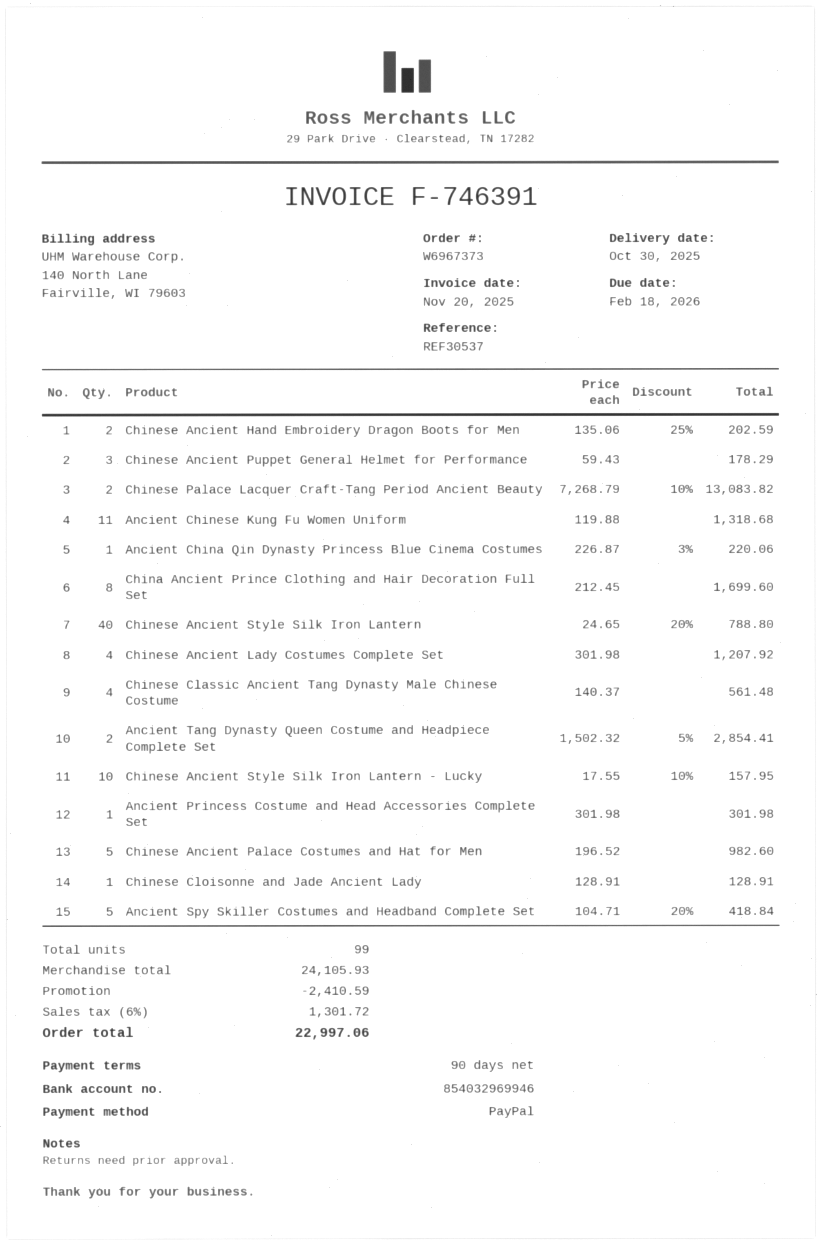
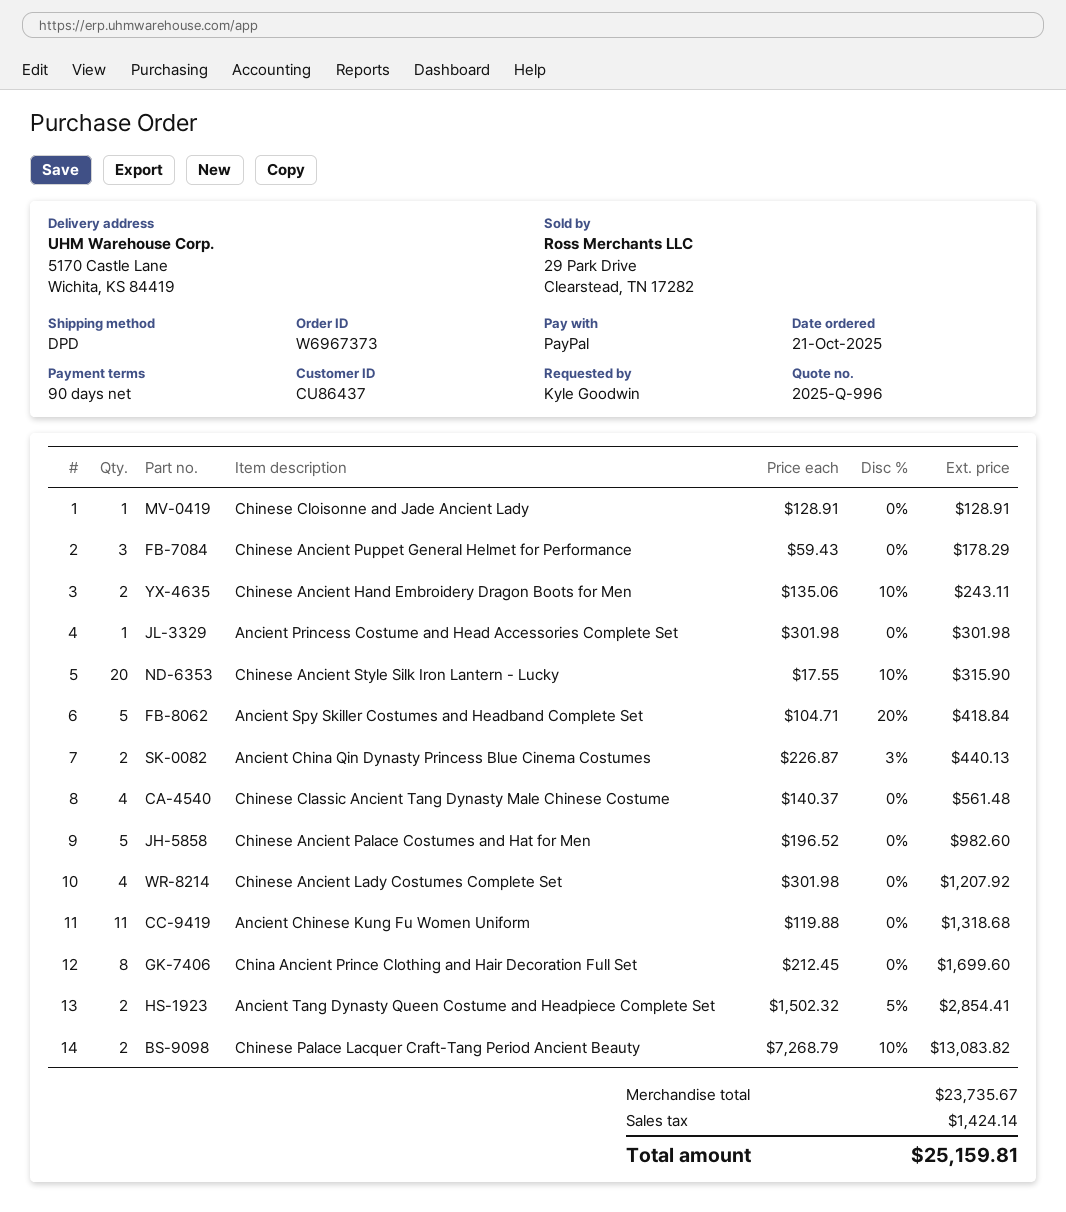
Chinese Ancient Hand Embroidery Dragon Boots for Men: 2 x 135.06 - 25% = 202.59 -> 2 x 135.06 - 10% = 243.11
Ancient China Qin Dynasty Princess Blue Cinema Costumes: 1 x 226.87 - 3% = 220.06 -> 2 x 226.87 - 3% = 440.13
Chinese Ancient Style Silk Iron Lantern: 40 x 24.65 - 20% = 788.80 -> none
Chinese Ancient Style Silk Iron Lantern - Lucky: 10 x 17.55 - 10% = 157.95 -> 20 x 17.55 - 10% = 315.90
subtotal: 24105.93 -> 23735.67
discount: 2410.59 -> none
tax: 1301.72 -> 1424.14
total: 22997.06 -> 25159.81

